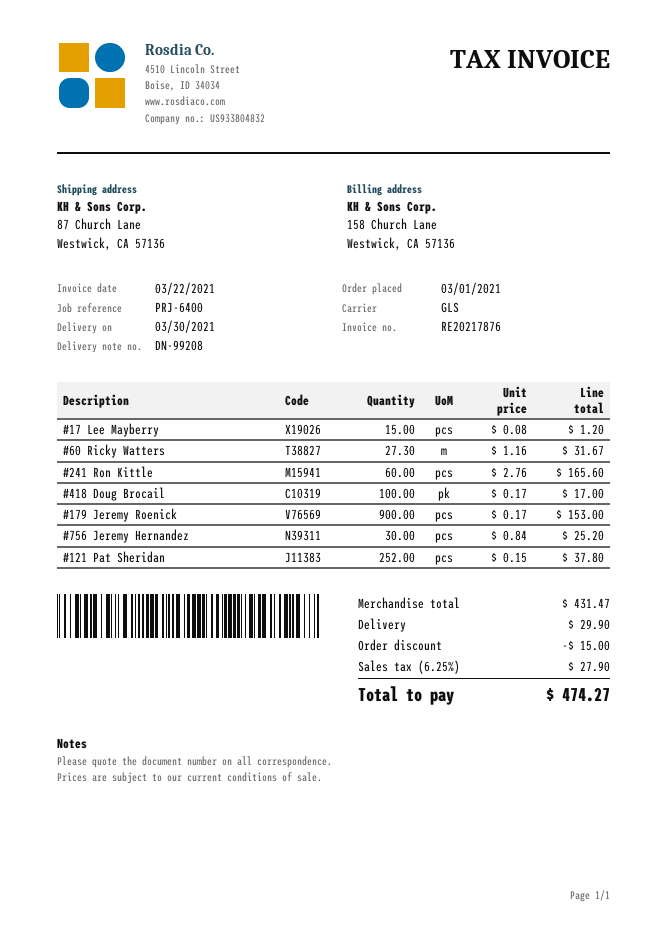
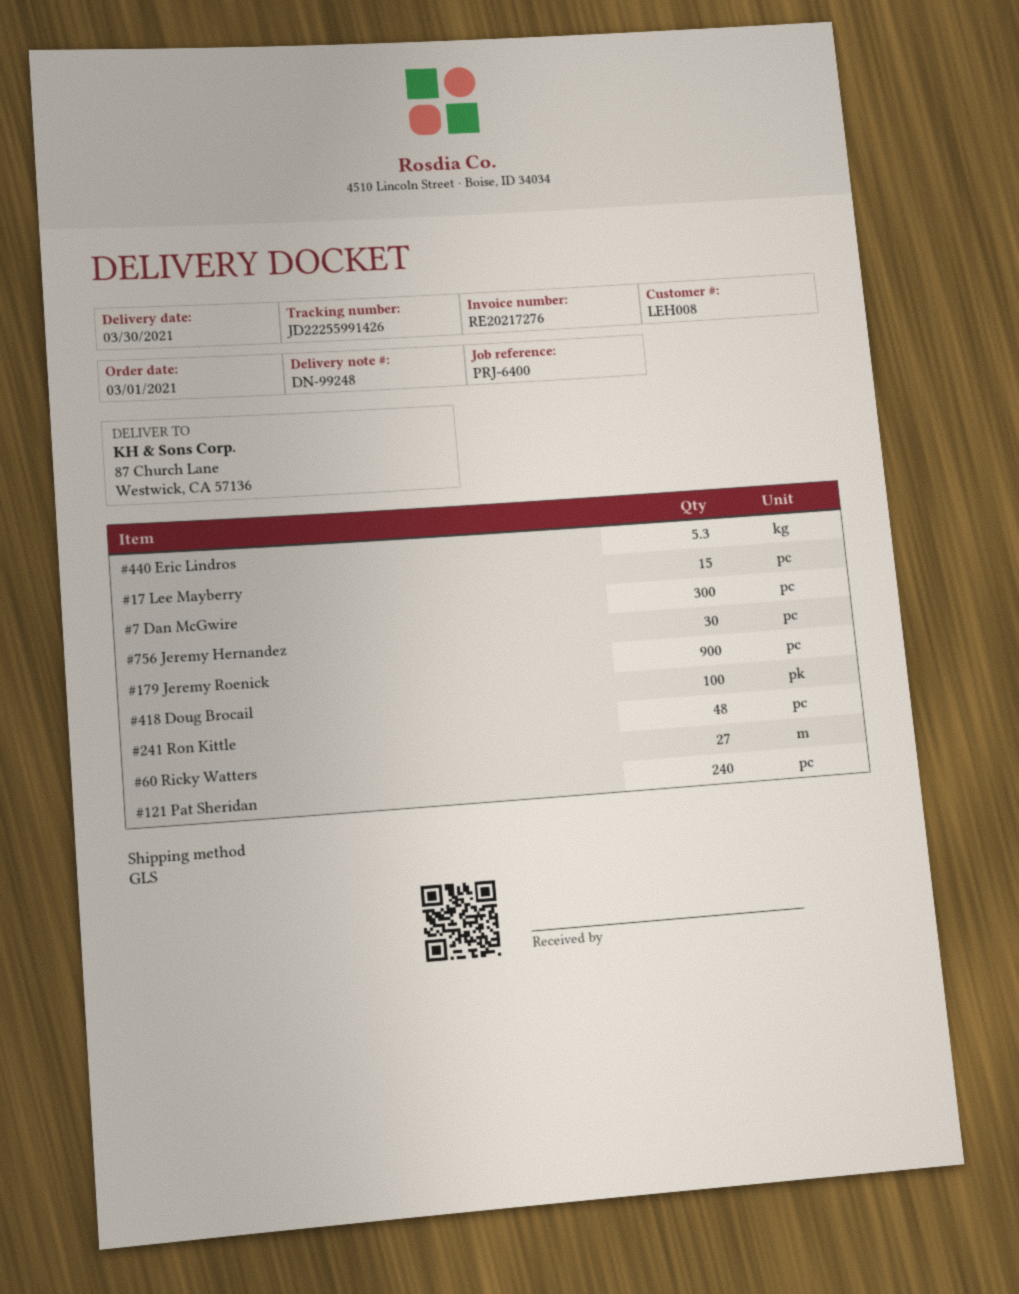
delivery note number: DN-99208 -> DN-99248
invoice number: RE20217876 -> RE20217276
#60 Ricky Watters: 27.3 -> 27
#241 Ron Kittle: 60 -> 48
#121 Pat Sheridan: 252 -> 240
#440 Eric Lindros: none -> 5.3
#7 Dan McGwire: none -> 300

